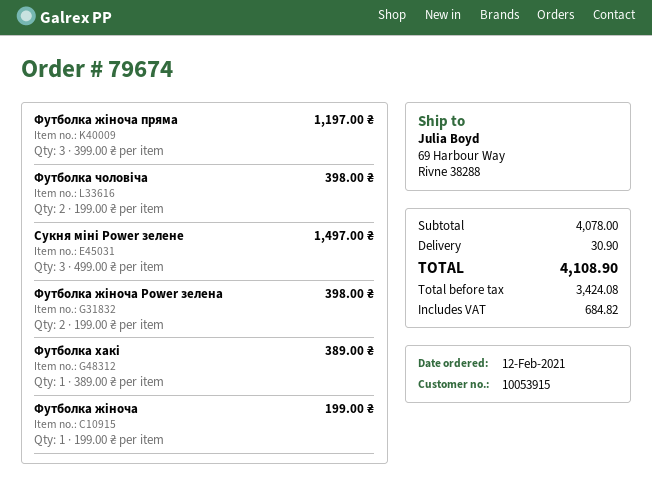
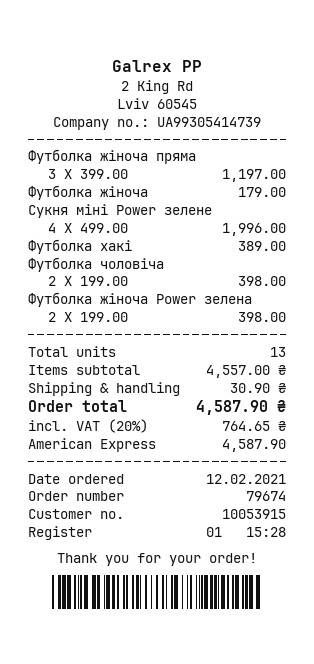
Сукня міні Power зелене: 3 x 499.00 = 1497.00 -> 4 x 499.00 = 1996.00
Футболка жіноча: 1 x 199.00 = 199.00 -> 1 x 179.00 = 179.00
subtotal: 4078.00 -> 4557.00
tax: 684.82 -> 764.65
total: 4108.90 -> 4587.90

